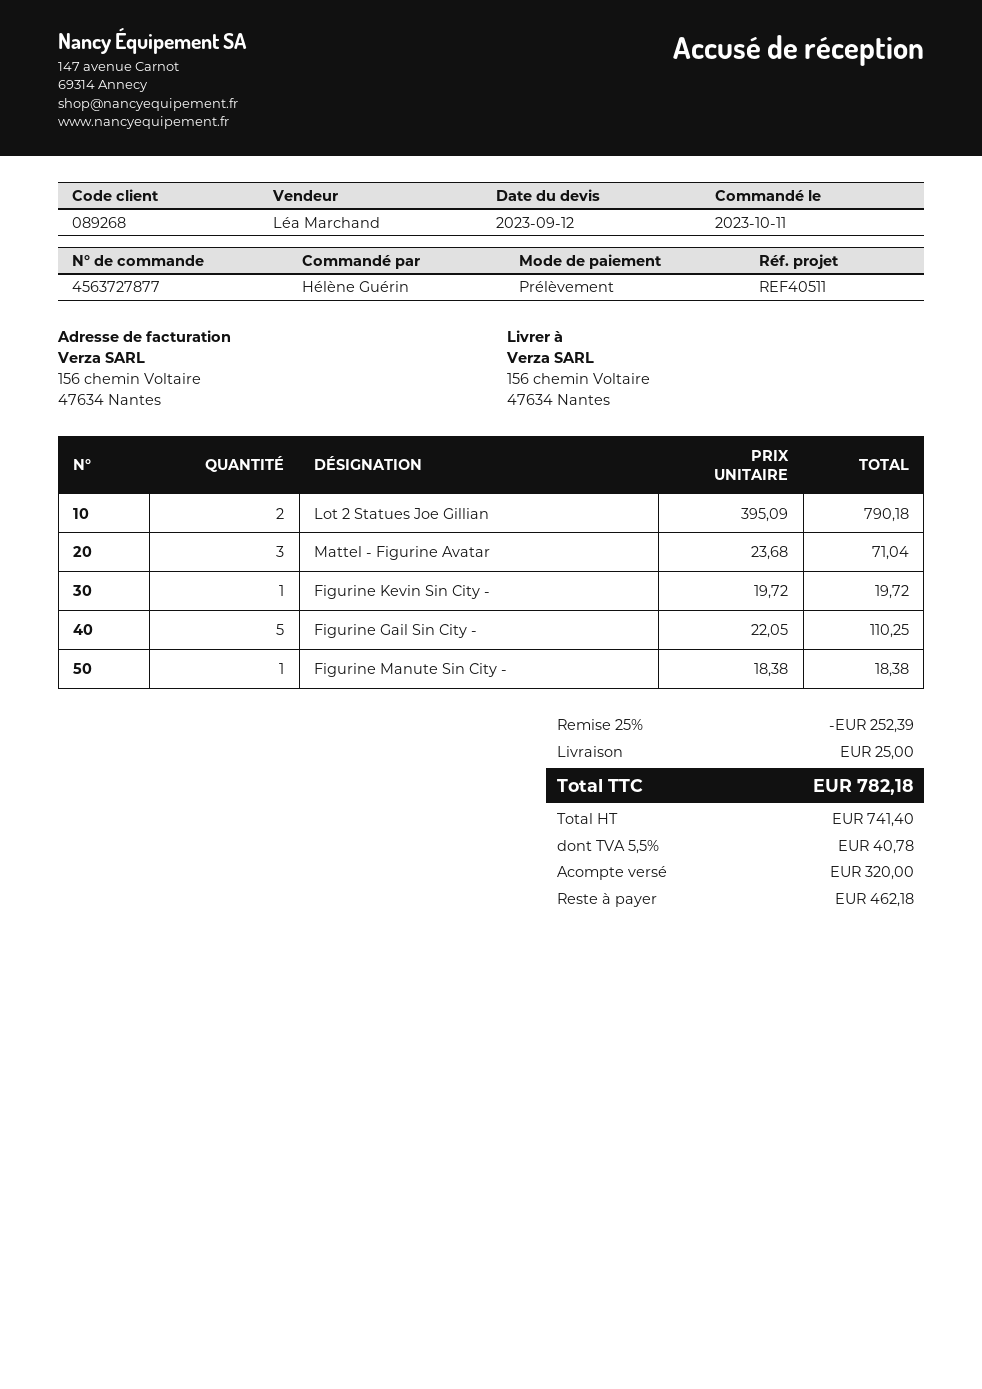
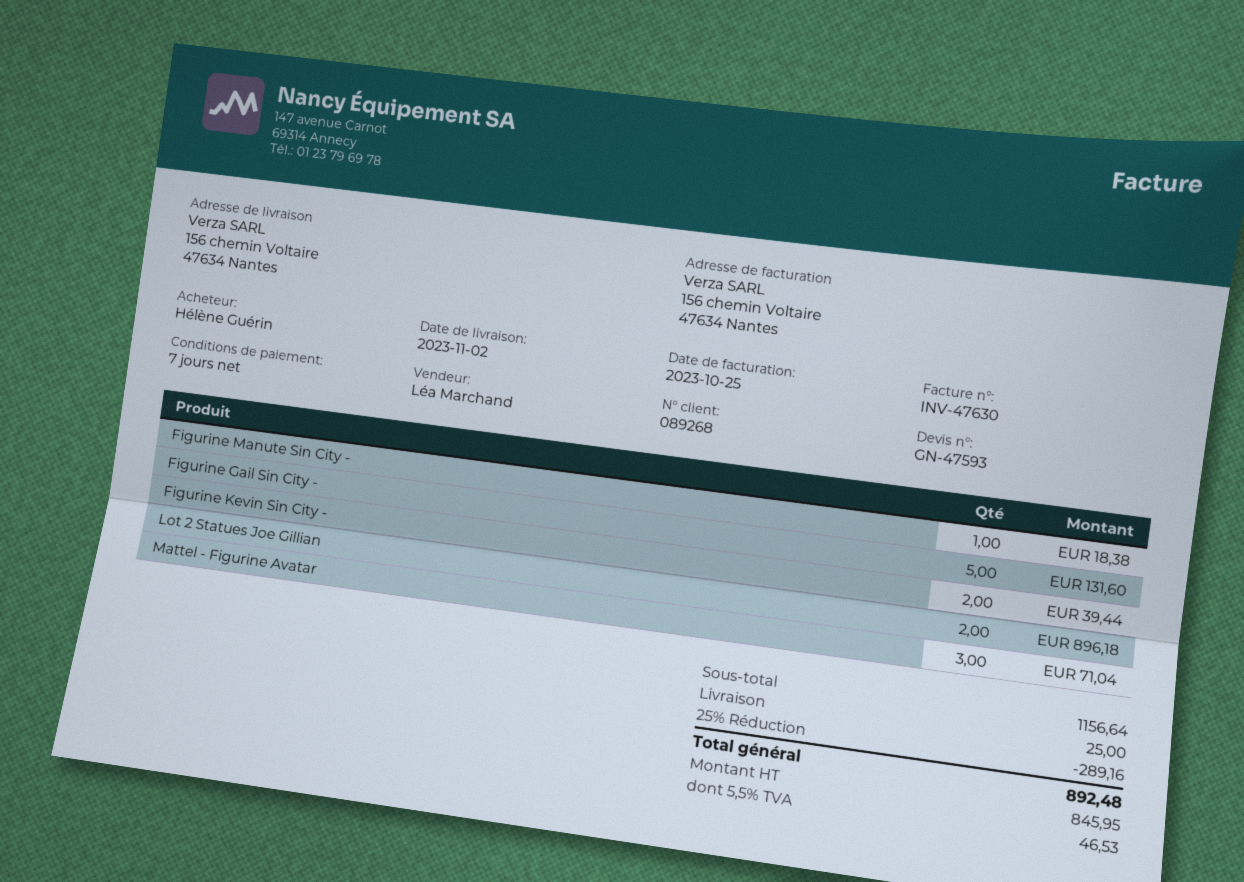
Lot 2 Statues Joe Gillian: 2 for 790.18 -> 2 for 896.18
Figurine Kevin Sin City -: 1 for 19.72 -> 2 for 39.44
Figurine Gail Sin City -: 5 for 110.25 -> 5 for 131.60
discount: 25% = 252.39 -> 25% = 289.16
net: 741.40 -> 845.95
tax: 5.5% = 40.78 -> 5.5% = 46.53
total: 782.18 -> 892.48

